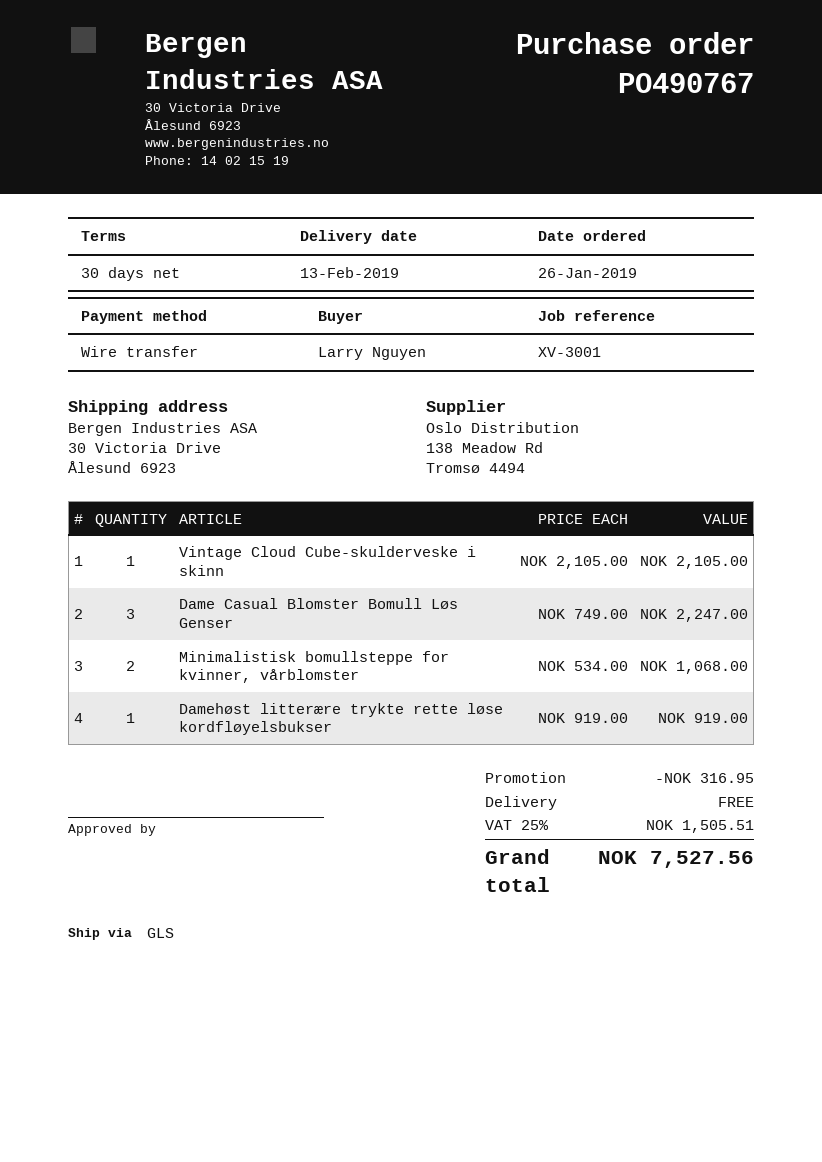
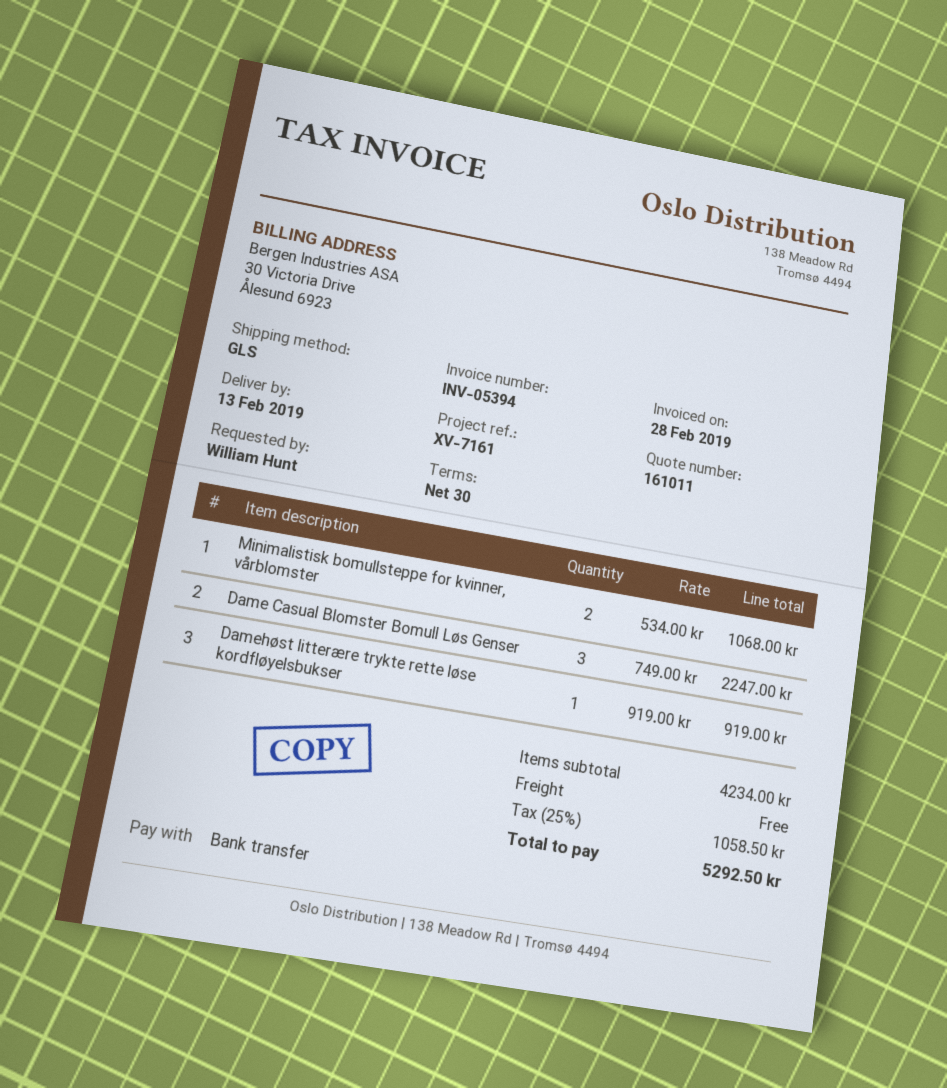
reference: XV-3001 -> XV-7161
ordered by: Larry Nguyen -> William Hunt
Vintage Cloud Cube-skulderveske i skinn: 1 x 2105.00 = 2105.00 -> none
discount: 316.95 -> none
tax: 25% = 1505.51 -> 25% = 1058.50
total: 7527.56 -> 5292.50

